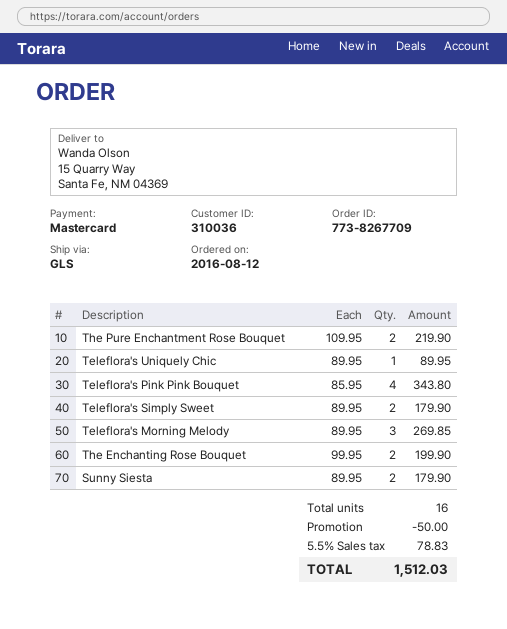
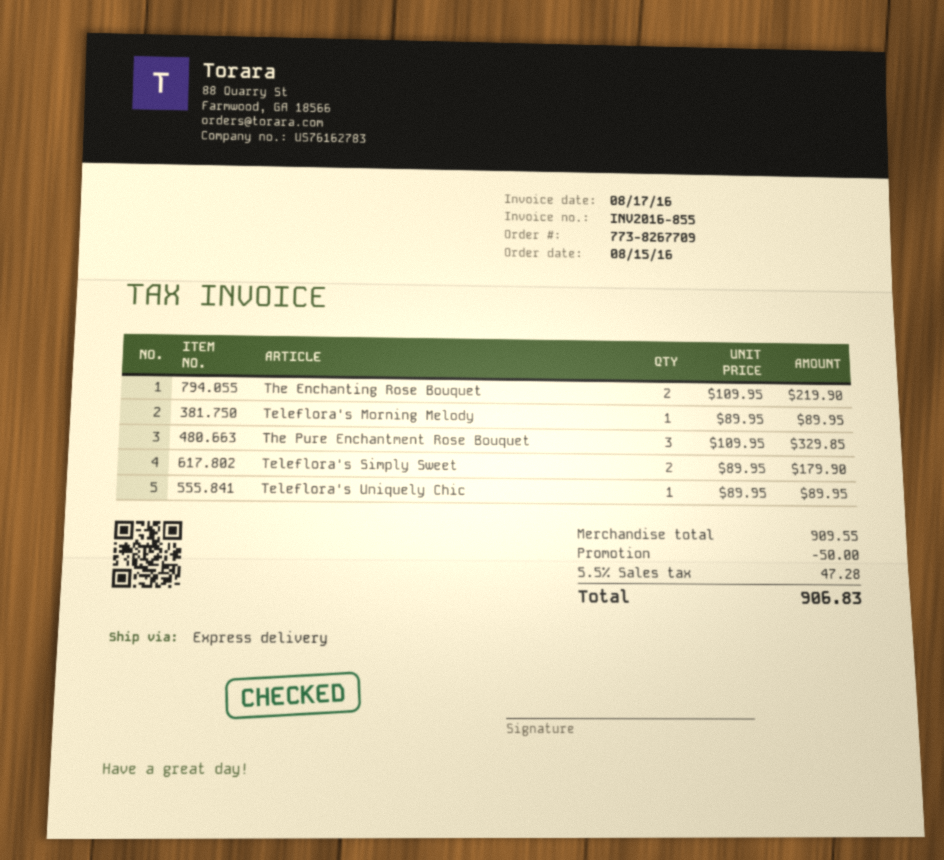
order date: 2016-08-12 -> 2016-08-15
shipping method: GLS -> express
The Pure Enchantment Rose Bouquet: 2 x 109.95 = 219.90 -> 3 x 109.95 = 329.85
Teleflora's Pink Pink Bouquet: 4 x 85.95 = 343.80 -> none
Teleflora's Morning Melody: 3 x 89.95 = 269.85 -> 1 x 89.95 = 89.95
The Enchanting Rose Bouquet: 2 x 99.95 = 199.90 -> 2 x 109.95 = 219.90
Sunny Siesta: 2 x 89.95 = 179.90 -> none
tax: 5.5% = 78.83 -> 5.5% = 47.28
total: 1512.03 -> 906.83

